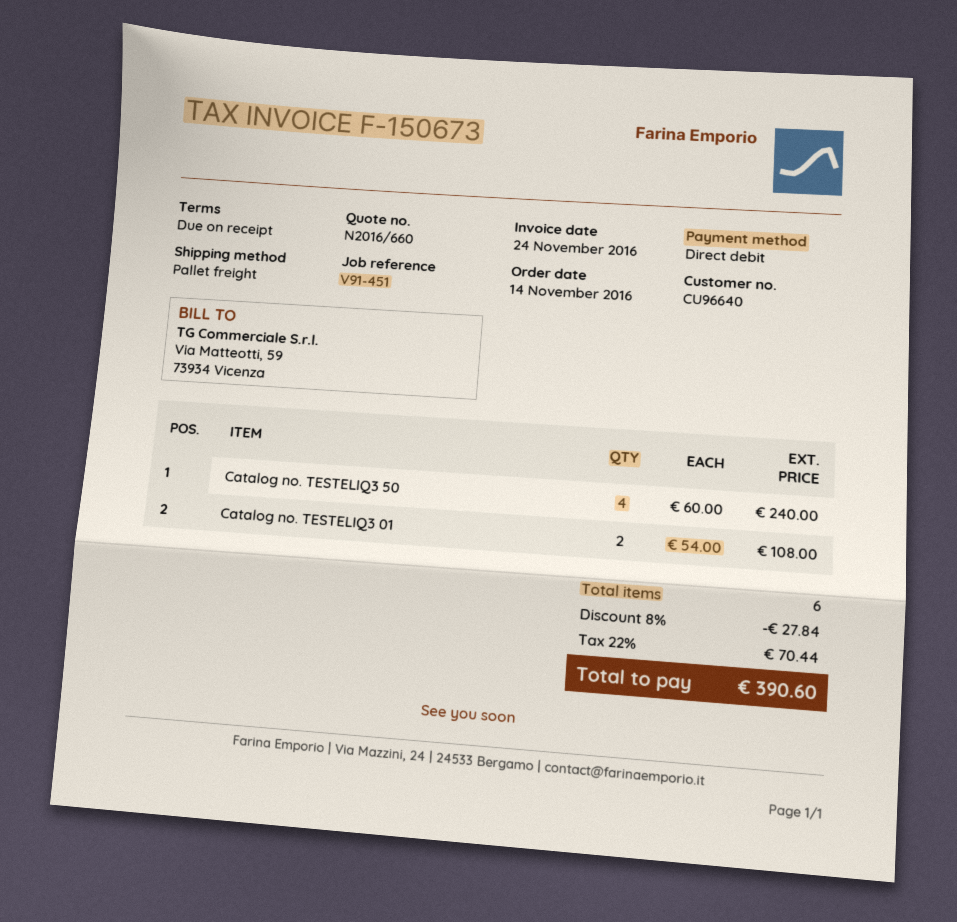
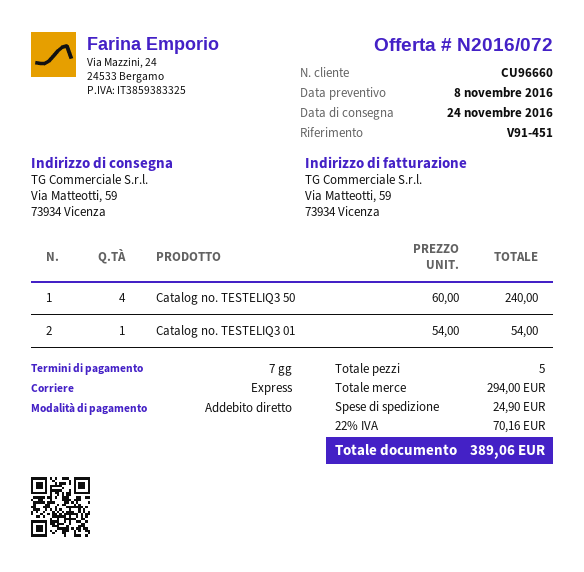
quote number: N2016/660 -> N2016/072
payment terms: on receipt -> 7 days
customer number: CU96640 -> CU96660
shipping method: pallet freight -> express
Catalog no. TESTELIQ3 01: 2 x 54.00 = 108.00 -> 1 x 54.00 = 54.00
total quantity: 6 -> 5
discount: 8% = 27.84 -> none
shipping: none -> 24.90
tax: 22% = 70.44 -> 22% = 70.16
total: 390.60 -> 389.06

